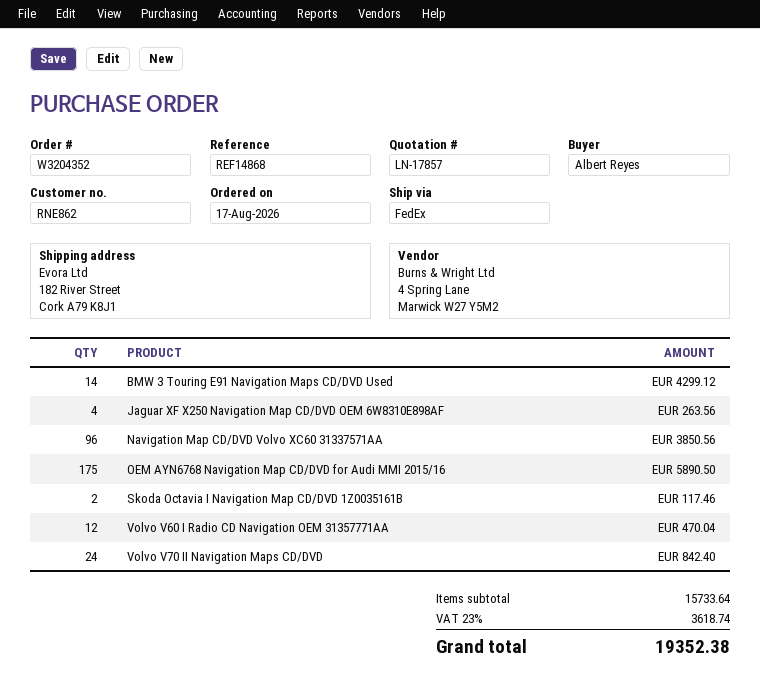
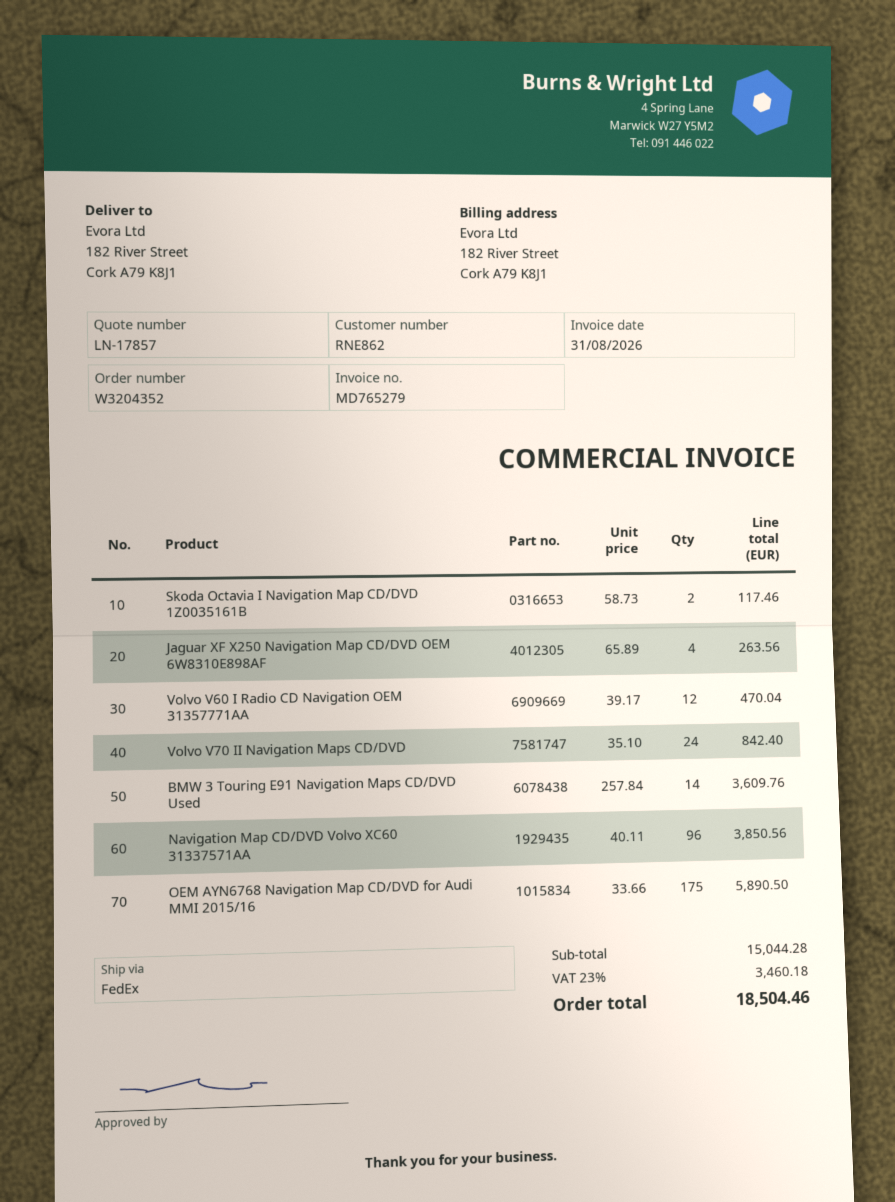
BMW 3 Touring E91 Navigation Maps CD/DVD Used: 14 for 4299.12 -> 14 for 3609.76
subtotal: 15733.64 -> 15044.28
tax: 23% = 3618.74 -> 23% = 3460.18
total: 19352.38 -> 18504.46

